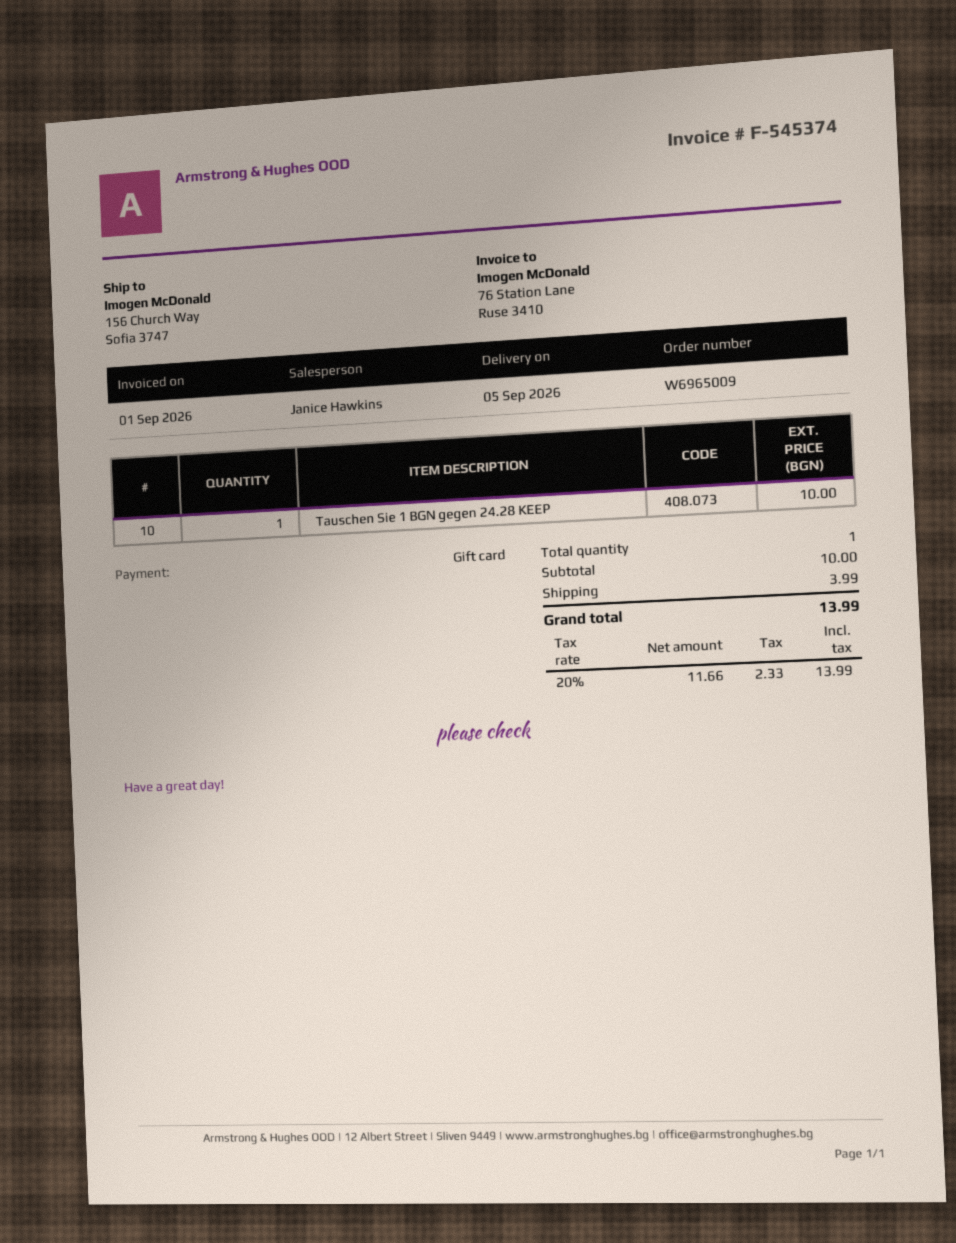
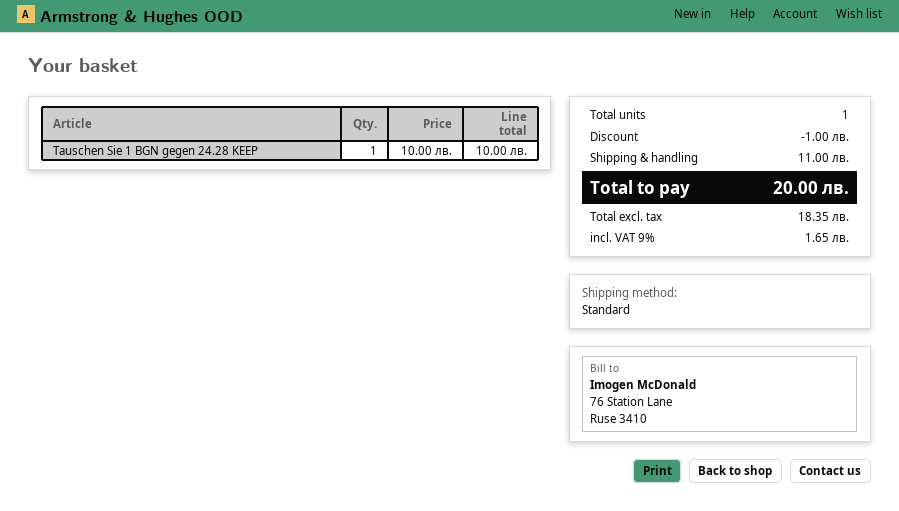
discount: none -> 1.00
shipping: 3.99 -> 11.00
net: 11.66 -> 18.35
tax: 20% = 2.33 -> 9% = 1.65
total: 13.99 -> 20.00

